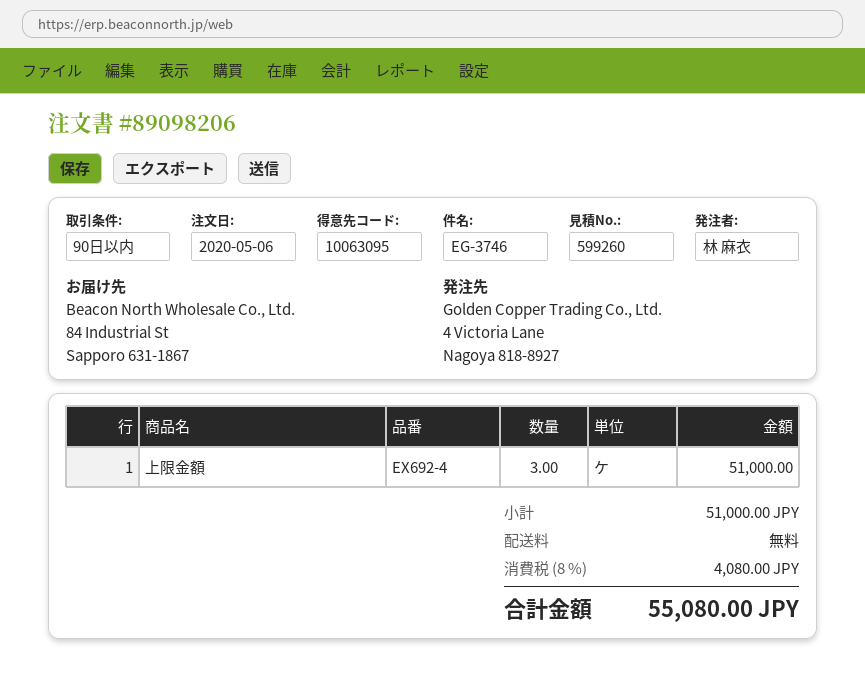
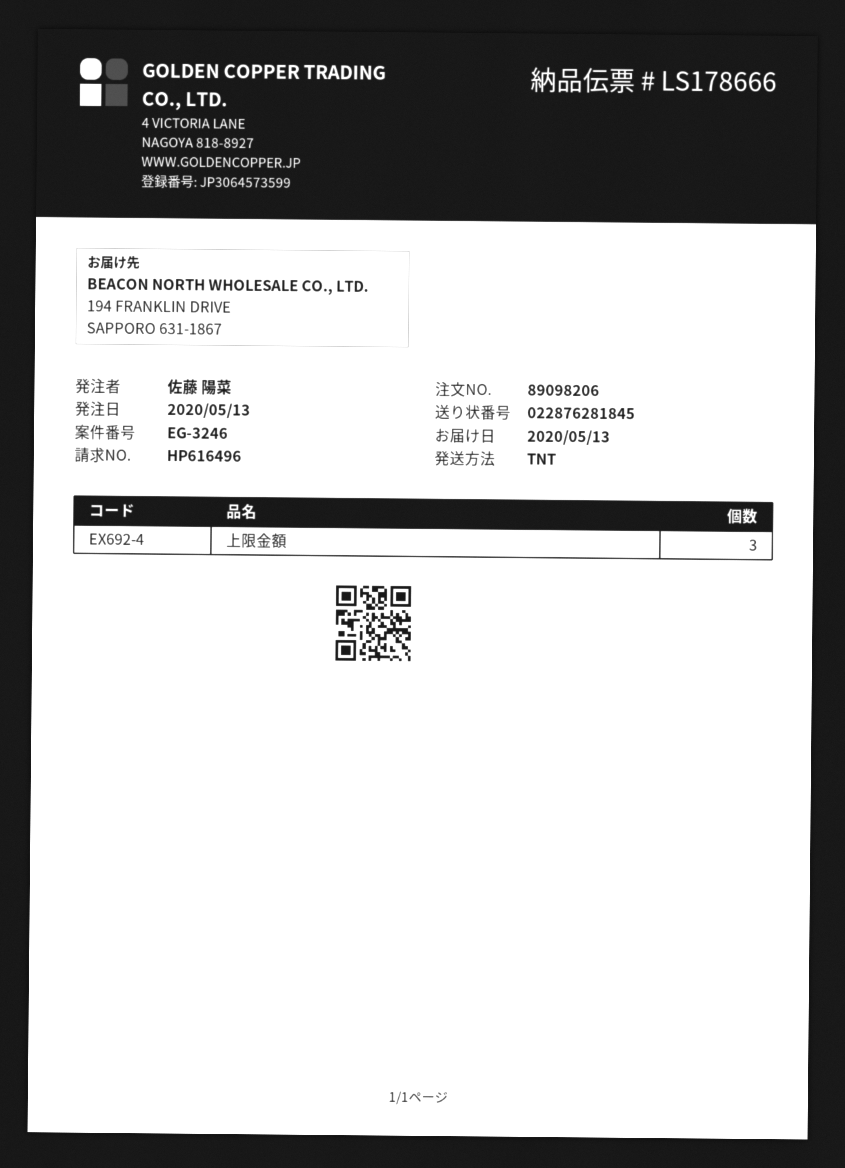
order date: 2020-05-06 -> 2020-05-13
reference: EG-3746 -> EG-3246
ordered by: 林 麻衣 -> 佐藤 陽菜
ship to: 84 Industrial St, Sapporo 631-1867 -> 194 FRANKLIN DRIVE, SAPPORO 631-1867

